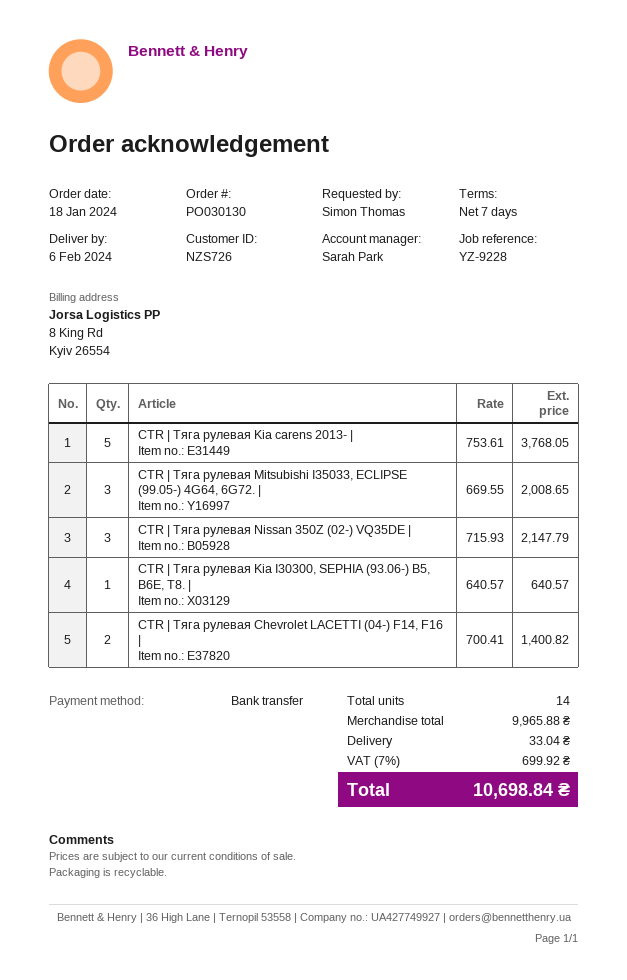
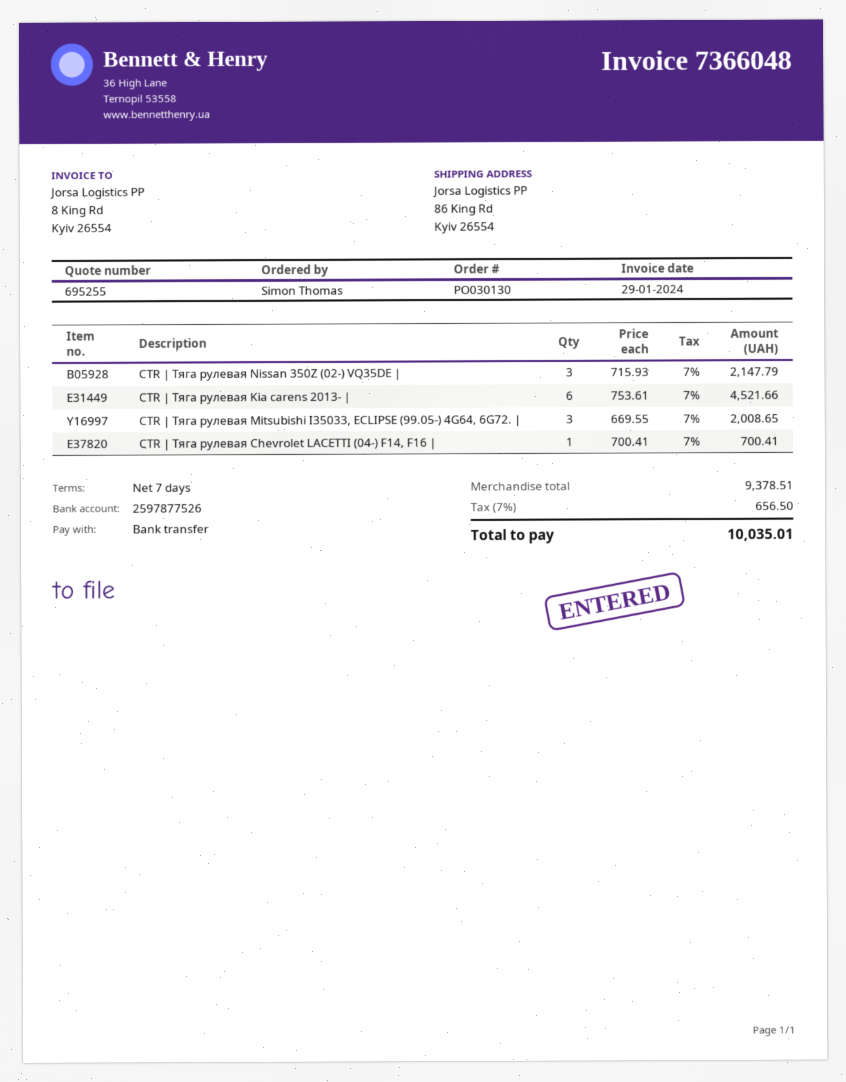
CTR | Тяга рулевая Kia carens 2013- |: 5 x 753.61 = 3768.05 -> 6 x 753.61 = 4521.66
CTR | Тяга рулевая Kia I30300, SEPHIA (93.06-) B5, B6E, T8. |: 1 x 640.57 = 640.57 -> none
CTR | Тяга рулевая Chevrolet LACETTI (04-) F14, F16 |: 2 x 700.41 = 1400.82 -> 1 x 700.41 = 700.41
subtotal: 9965.88 -> 9378.51
shipping: 33.04 -> none
tax: 7% = 699.92 -> 7% = 656.50
total: 10698.84 -> 10035.01

